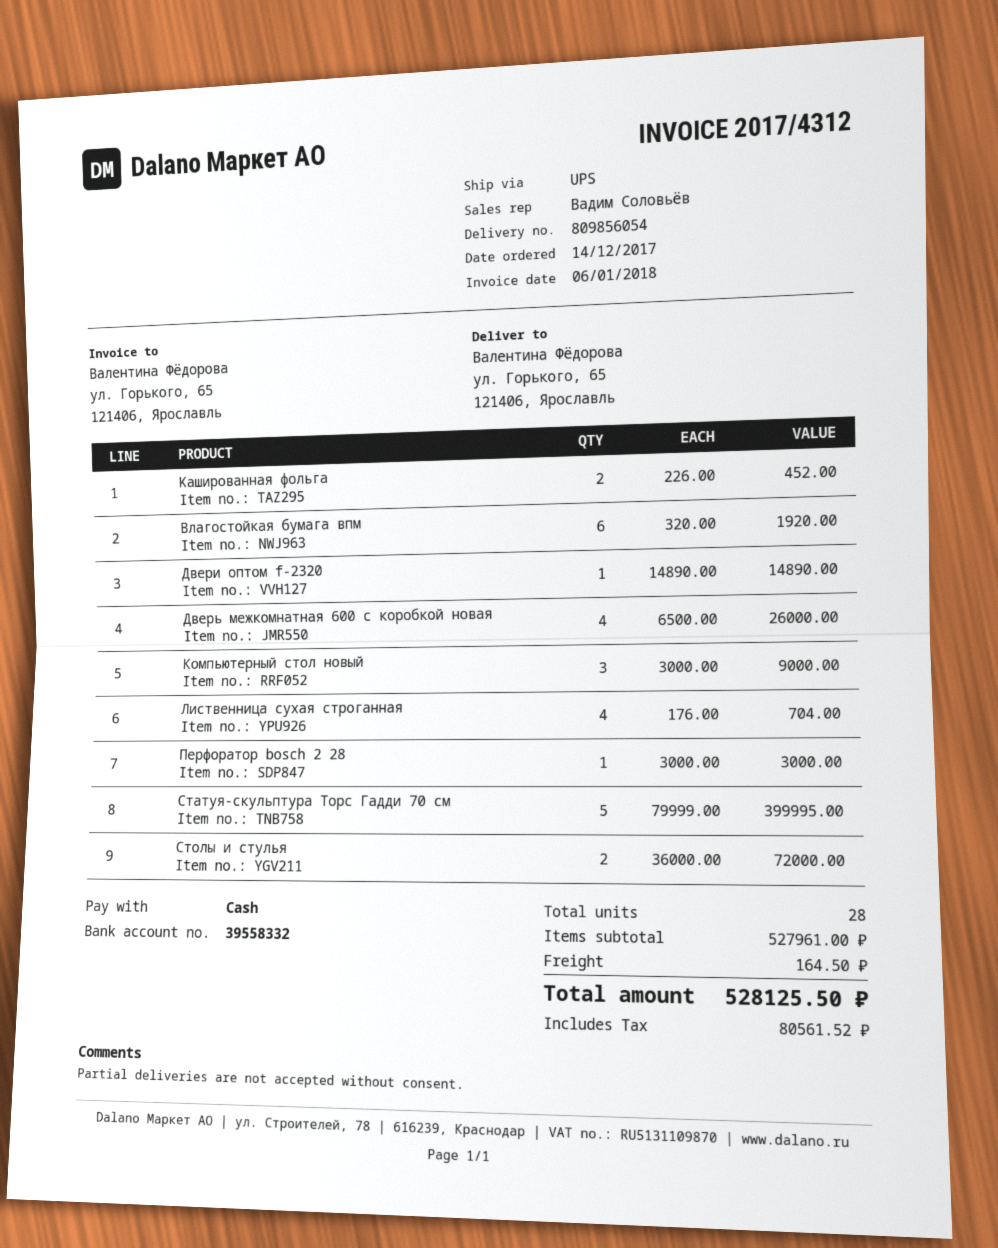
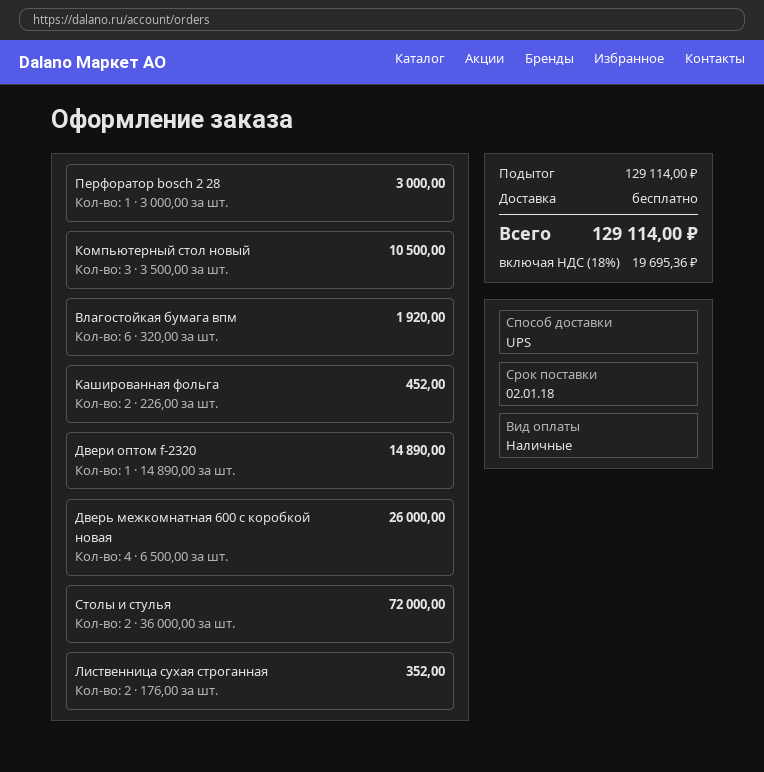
Компьютерный стол новый: 3 x 3000.00 = 9000.00 -> 3 x 3500.00 = 10500.00
Лиственница сухая строганная: 4 x 176.00 = 704.00 -> 2 x 176.00 = 352.00
Статуя-скульптура Торс Гадди 70 см: 5 x 79999.00 = 399995.00 -> none
subtotal: 527961.00 -> 129114.00
shipping: 164.50 -> 0.00
tax: 80561.52 -> 19695.36
total: 528125.50 -> 129114.00

